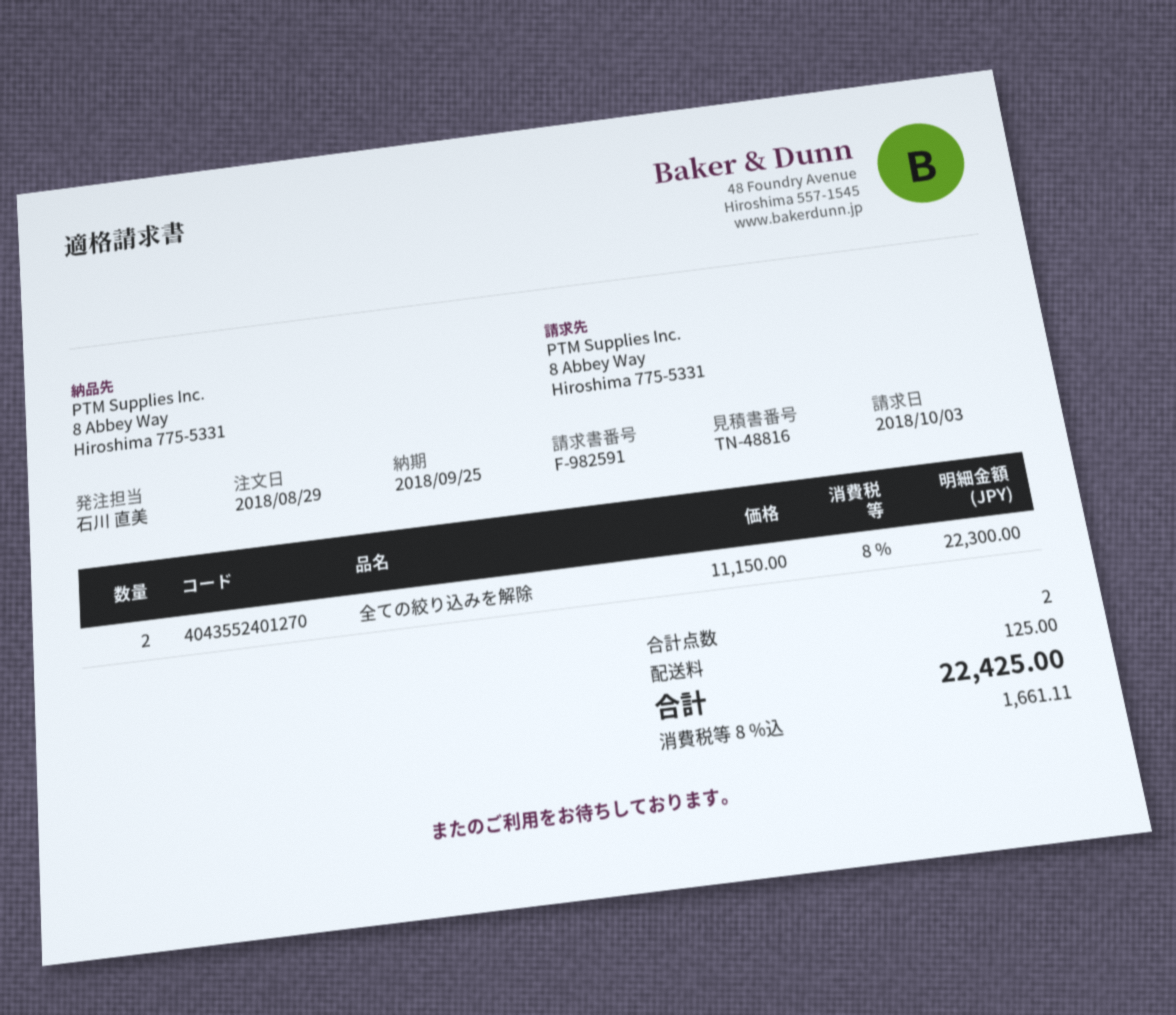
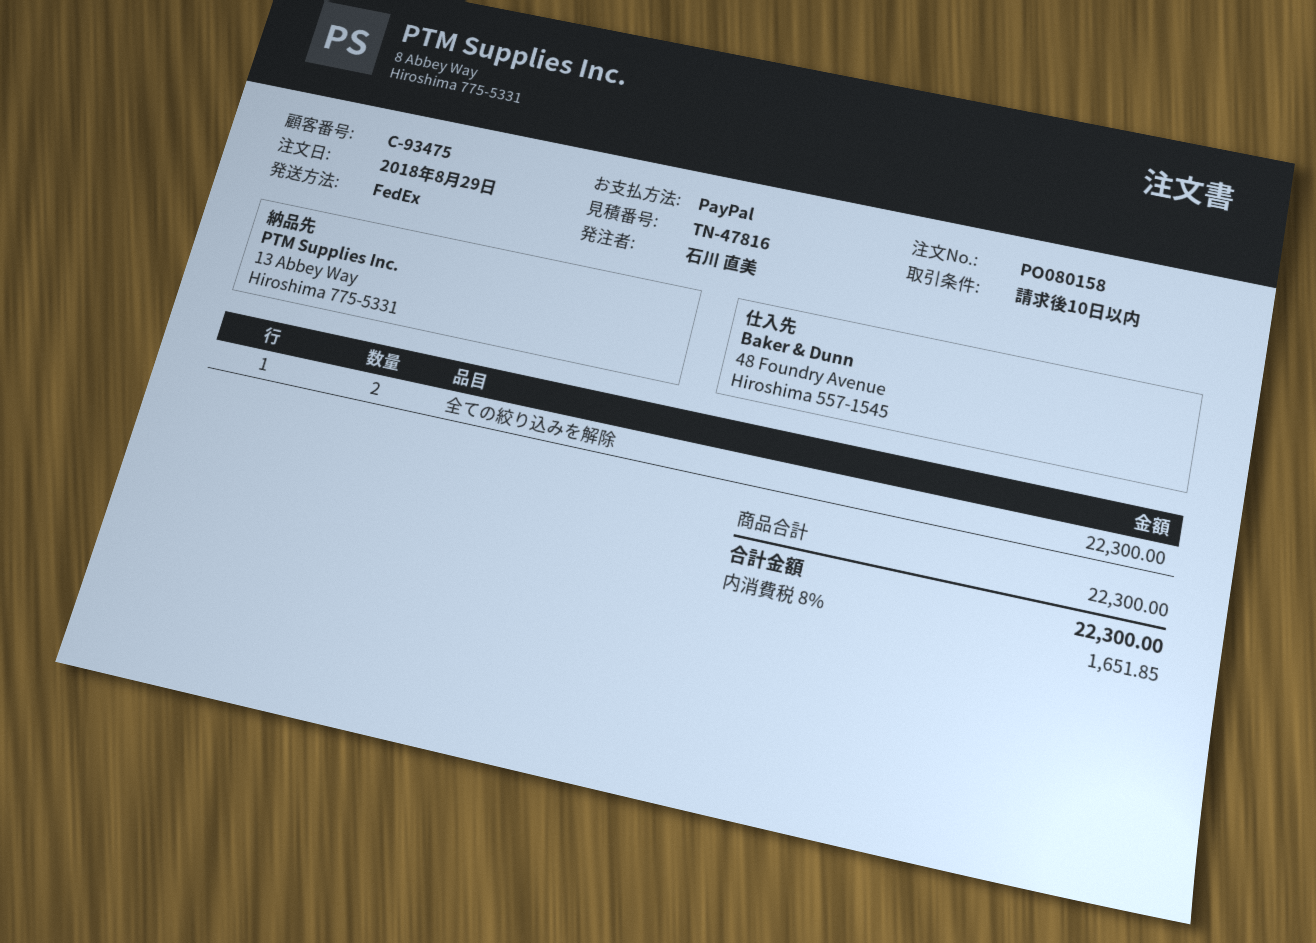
quote number: TN-48816 -> TN-47816
ship to: 8 Abbey Way, Hiroshima 775-5331 -> 13 Abbey Way, Hiroshima 775-5331
shipping: 125.00 -> none
tax: 8% = 1661.11 -> 8% = 1651.85
total: 22425.00 -> 22300.00

